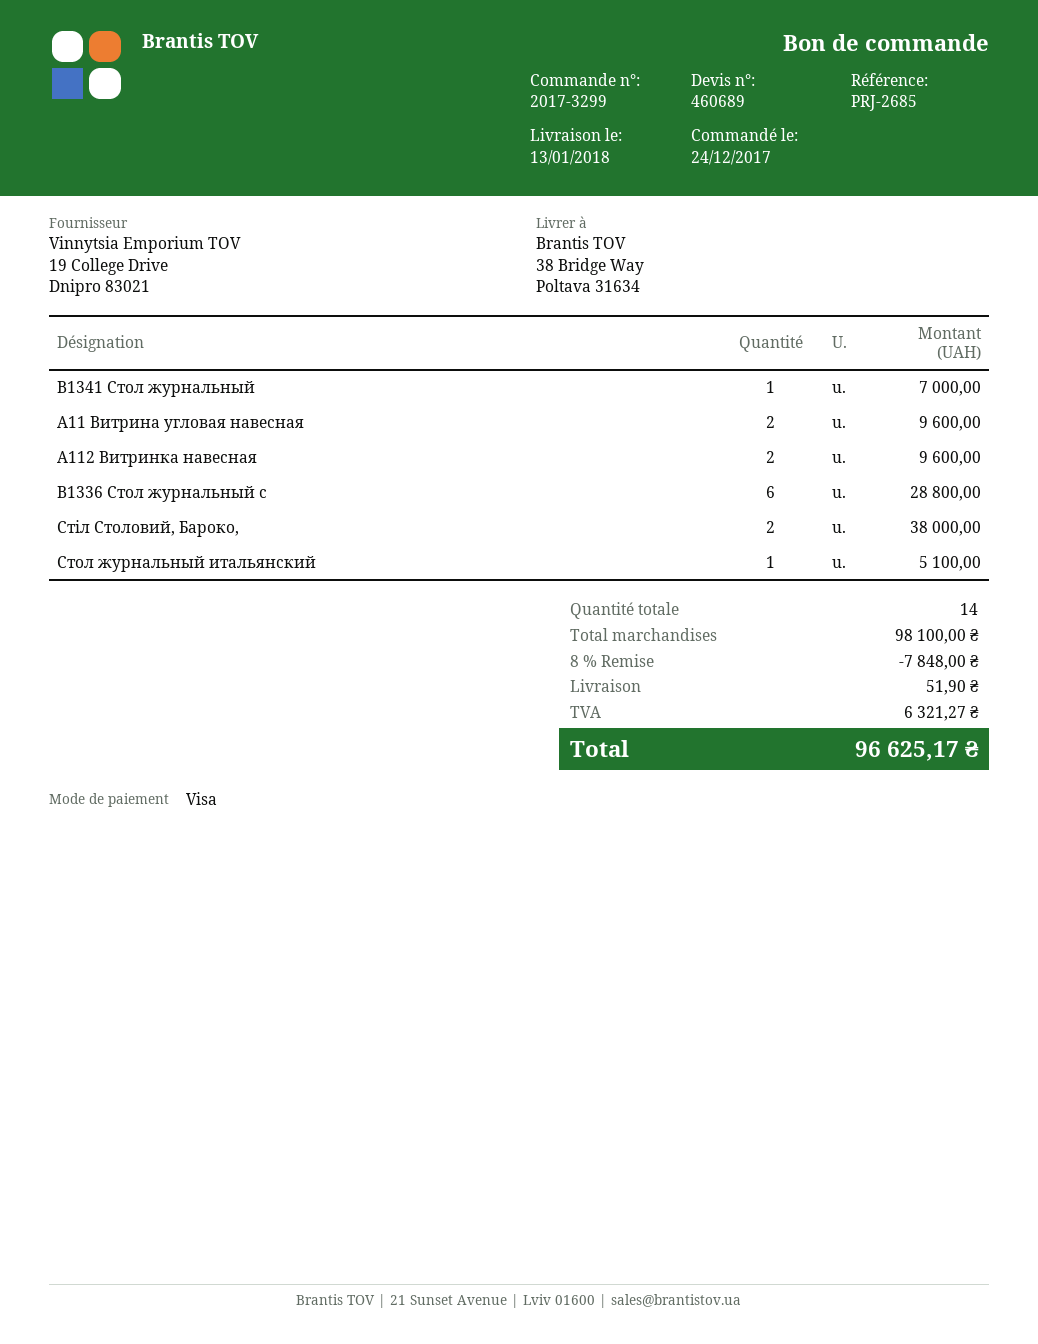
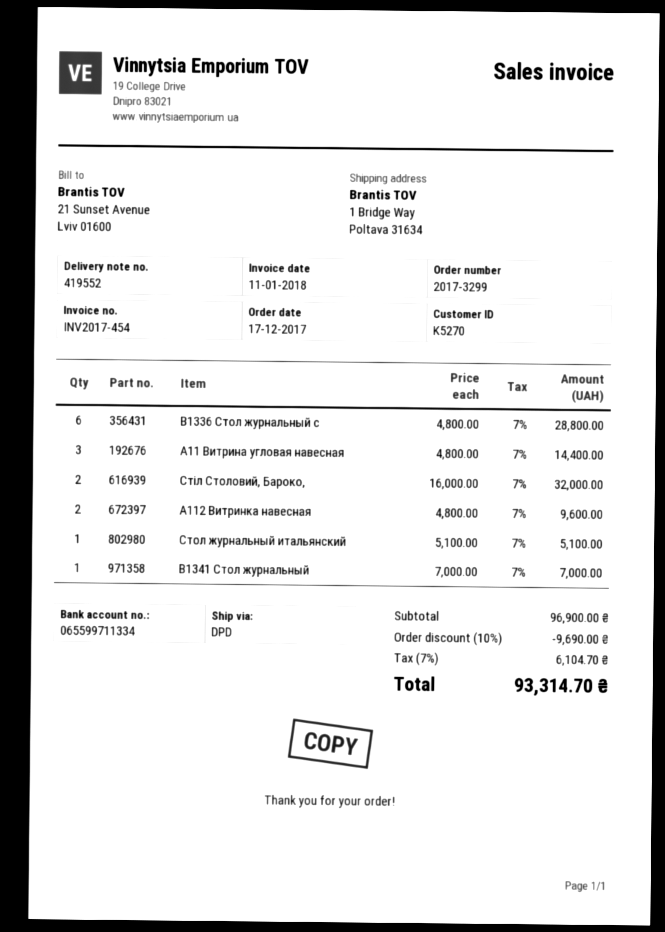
order date: 2017-12-24 -> 2017-12-17
ship to: 38 Bridge Way, Poltava 31634 -> 1 Bridge Way, Poltava 31634
А11 Витрина угловая навесная: 2 for 9600.00 -> 3 for 14400.00
Стіл Столовий, Бароко,: 2 for 38000.00 -> 2 for 32000.00
subtotal: 98100.00 -> 96900.00
discount: 8% = 7848.00 -> 10% = 9690.00
shipping: 51.90 -> none
tax: 6321.27 -> 6104.70
total: 96625.17 -> 93314.70

